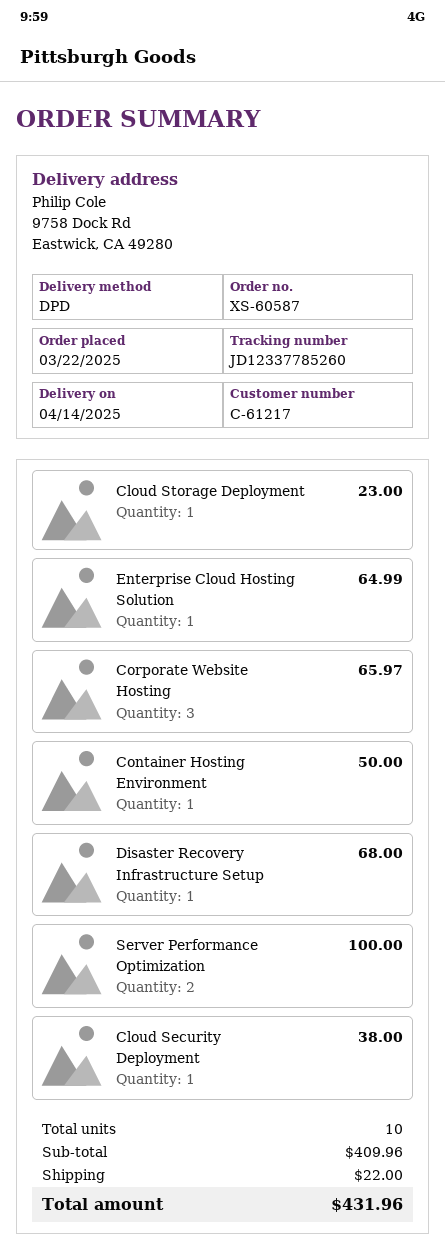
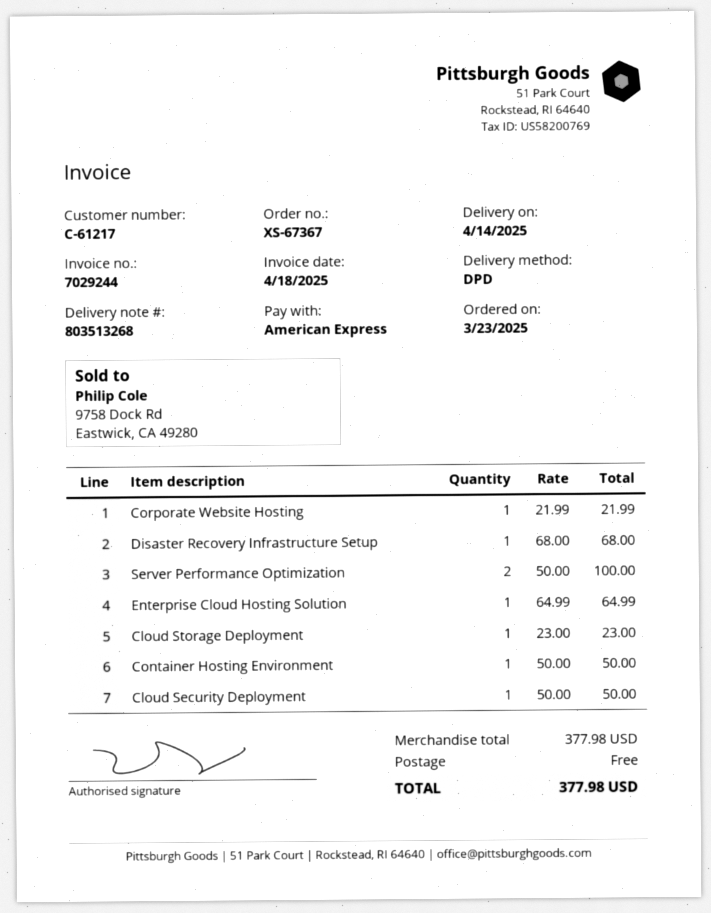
order number: XS-60587 -> XS-67367
order date: 2025-03-22 -> 2025-03-23
Corporate Website Hosting: 3 for 65.97 -> 1 for 21.99
Cloud Security Deployment: 1 for 38.00 -> 1 for 50.00
subtotal: 409.96 -> 377.98
shipping: 22.00 -> 0.00
total: 431.96 -> 377.98

